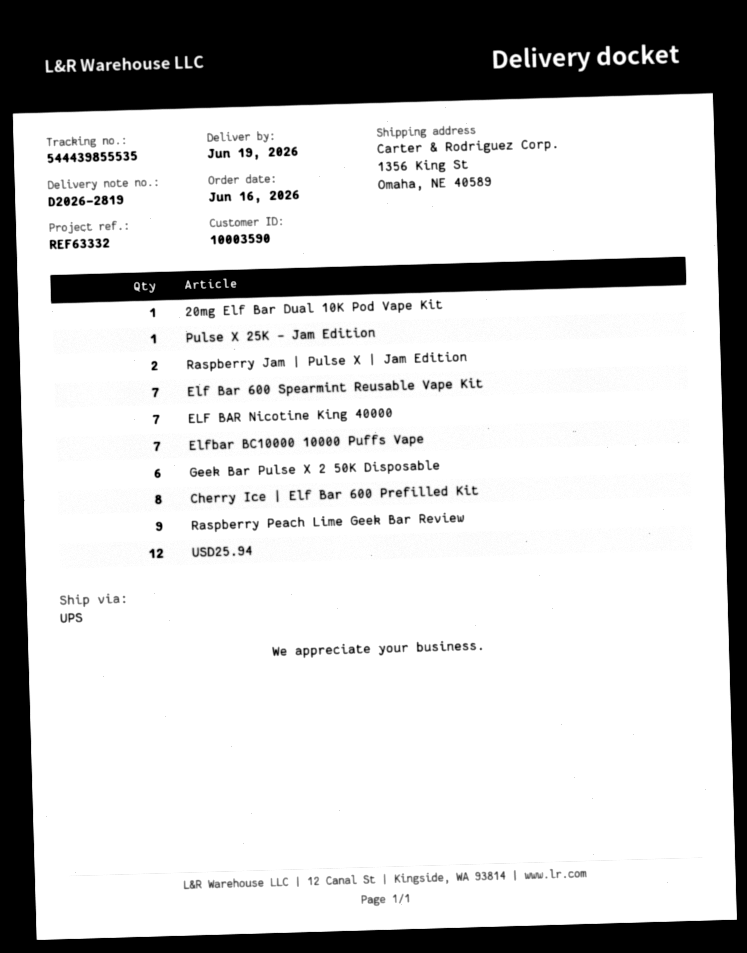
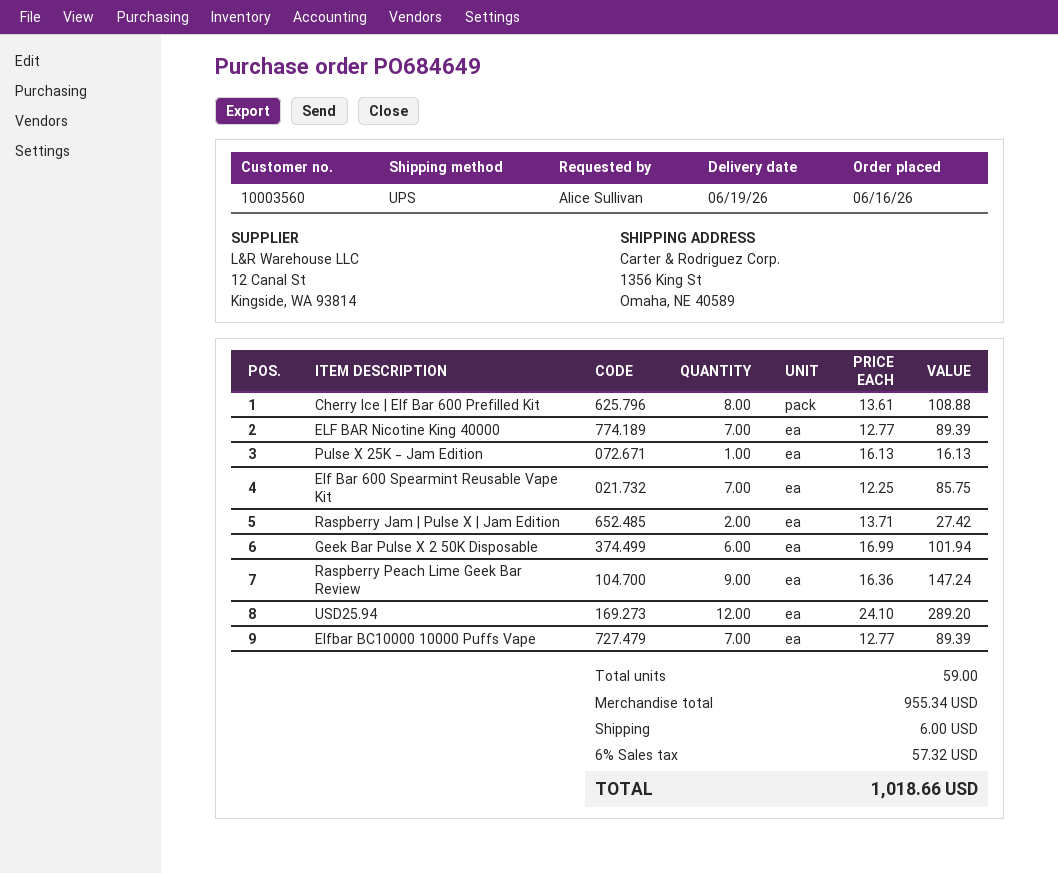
customer number: 10003590 -> 10003560
20mg Elf Bar Dual 10K Pod Vape Kit: 1 -> none

